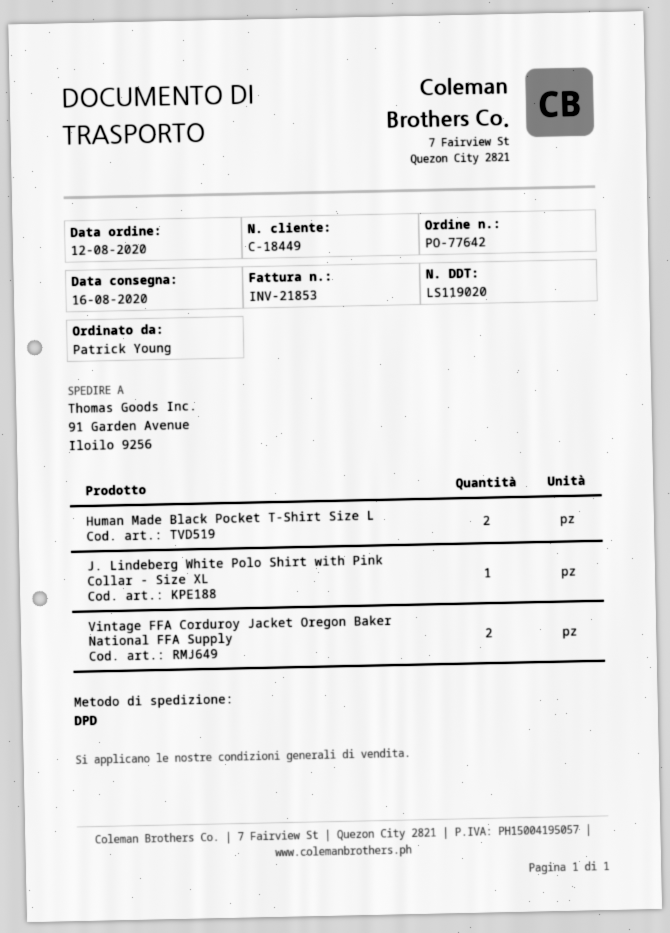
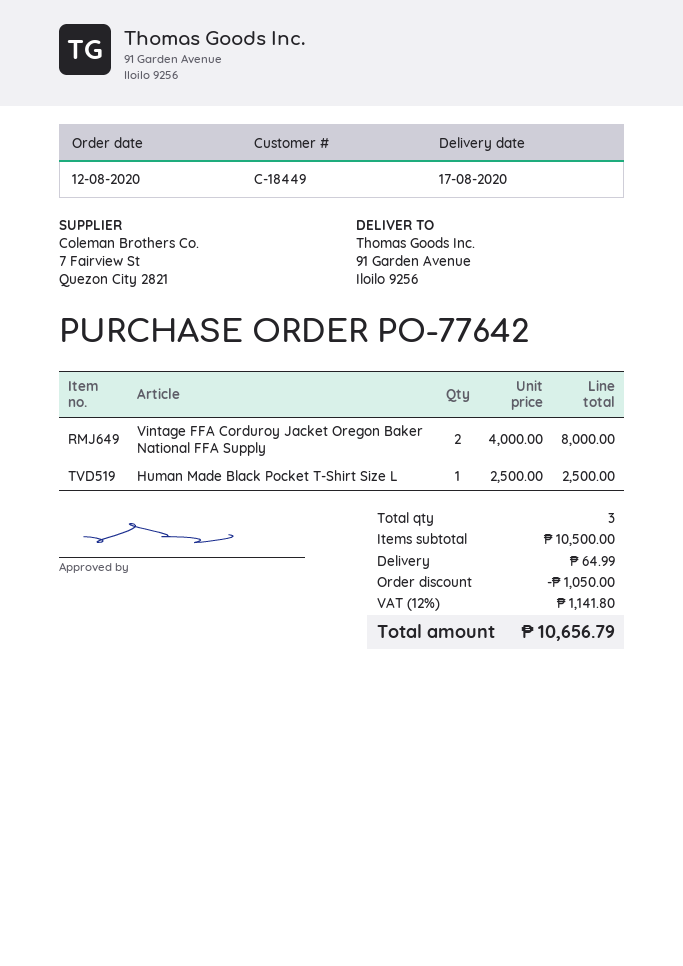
delivery date: 2020-08-16 -> 2020-08-17
Human Made Black Pocket T-Shirt Size L: 2 -> 1
J. Lindeberg White Polo Shirt with Pink Collar - Size XL: 1 -> none

